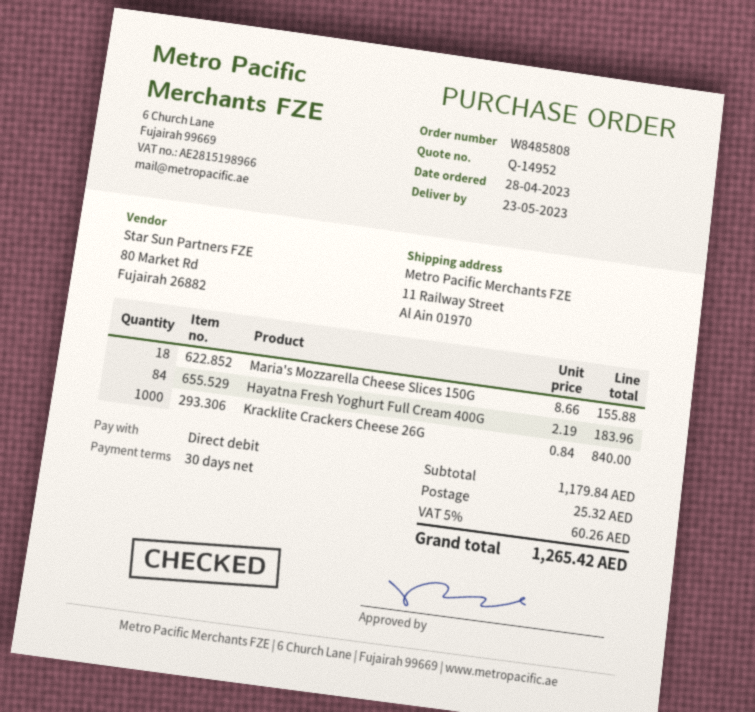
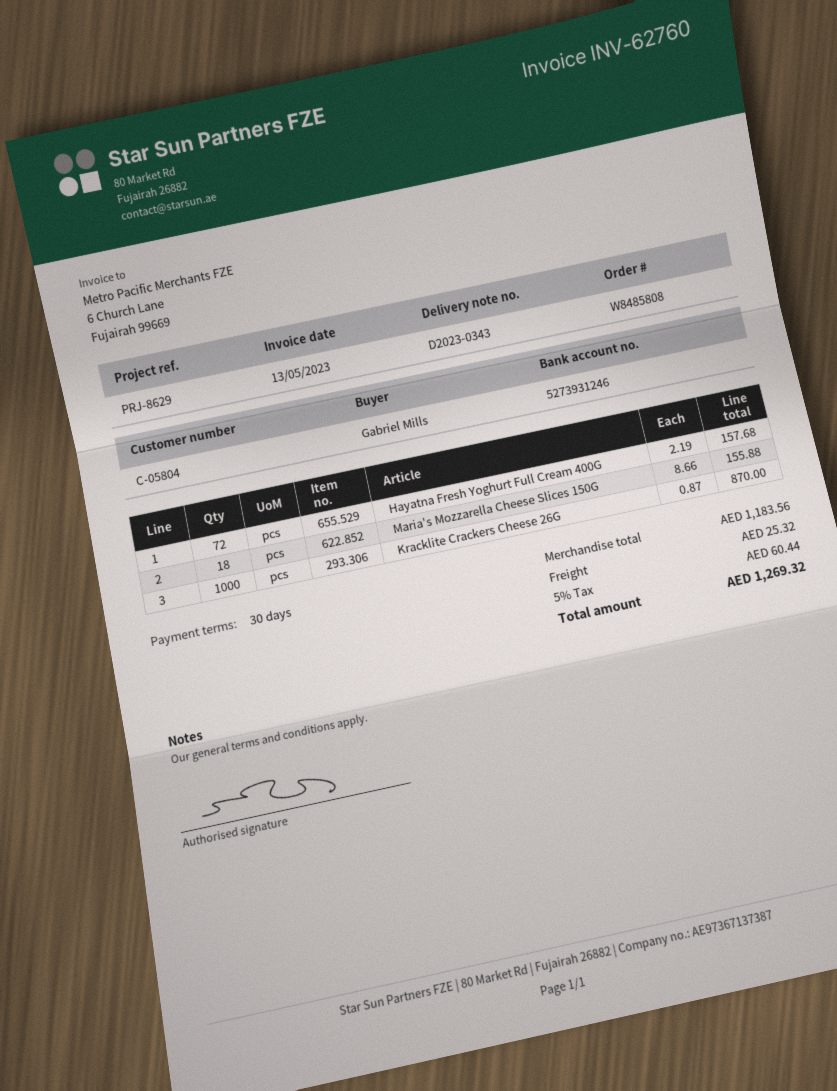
Hayatna Fresh Yoghurt Full Cream 400G: 84 x 2.19 = 183.96 -> 72 x 2.19 = 157.68
Kracklite Crackers Cheese 26G: 1000 x 0.84 = 840.00 -> 1000 x 0.87 = 870.00
subtotal: 1179.84 -> 1183.56
tax: 5% = 60.26 -> 5% = 60.44
total: 1265.42 -> 1269.32

